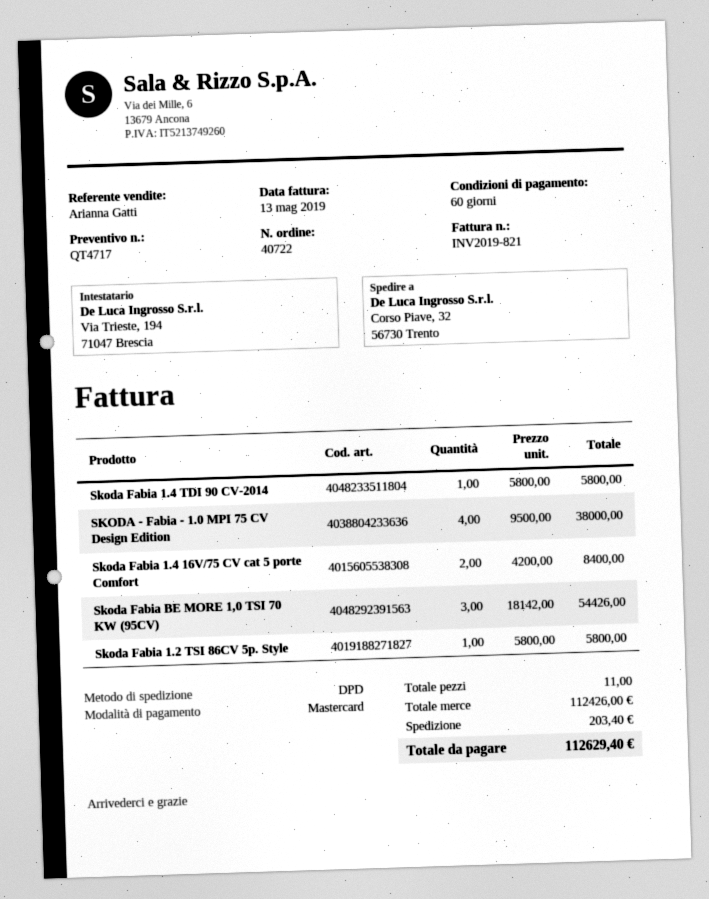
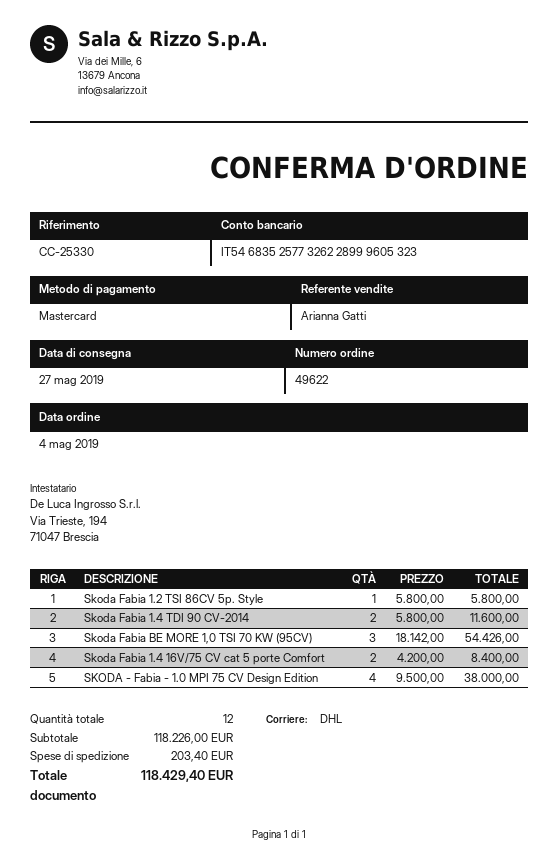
order number: 40722 -> 49622
shipping method: DPD -> DHL
Skoda Fabia 1.4 TDI 90 CV-2014: 1 x 5800.00 = 5800.00 -> 2 x 5800.00 = 11600.00
total quantity: 11 -> 12
subtotal: 112426.00 -> 118226.00
total: 112629.40 -> 118429.40

